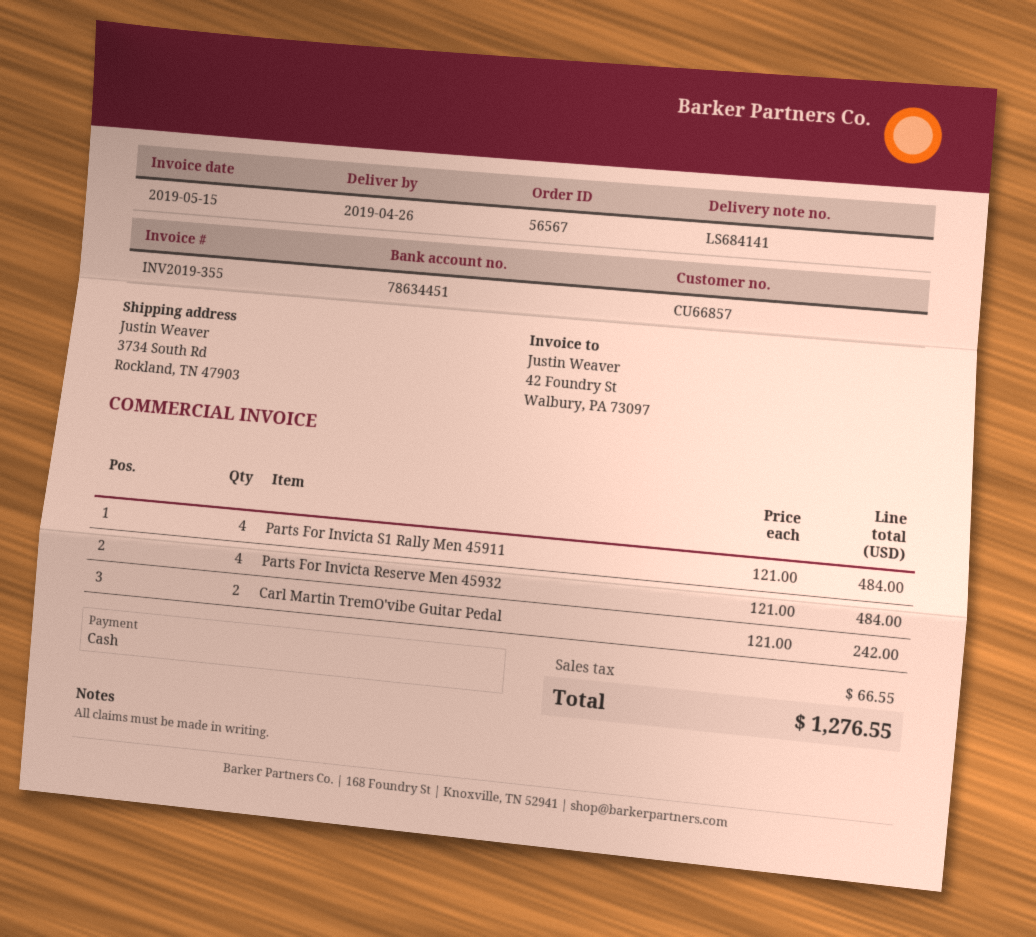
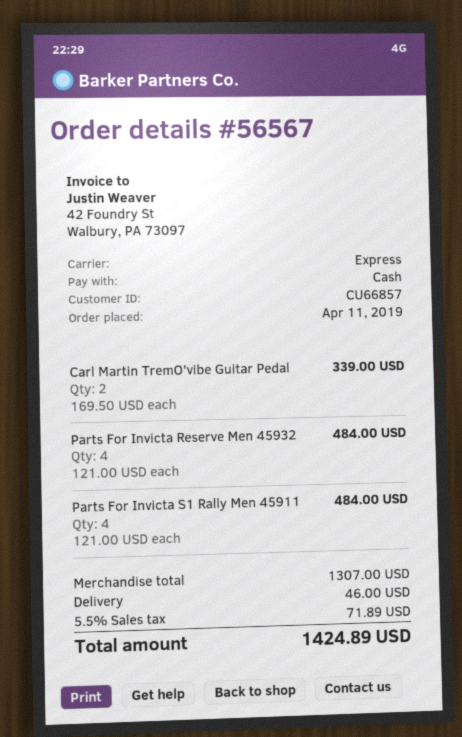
Carl Martin TremO'vibe Guitar Pedal: 2 x 121.00 = 242.00 -> 2 x 169.50 = 339.00
shipping: none -> 46.00
tax: 66.55 -> 71.89
total: 1276.55 -> 1424.89

